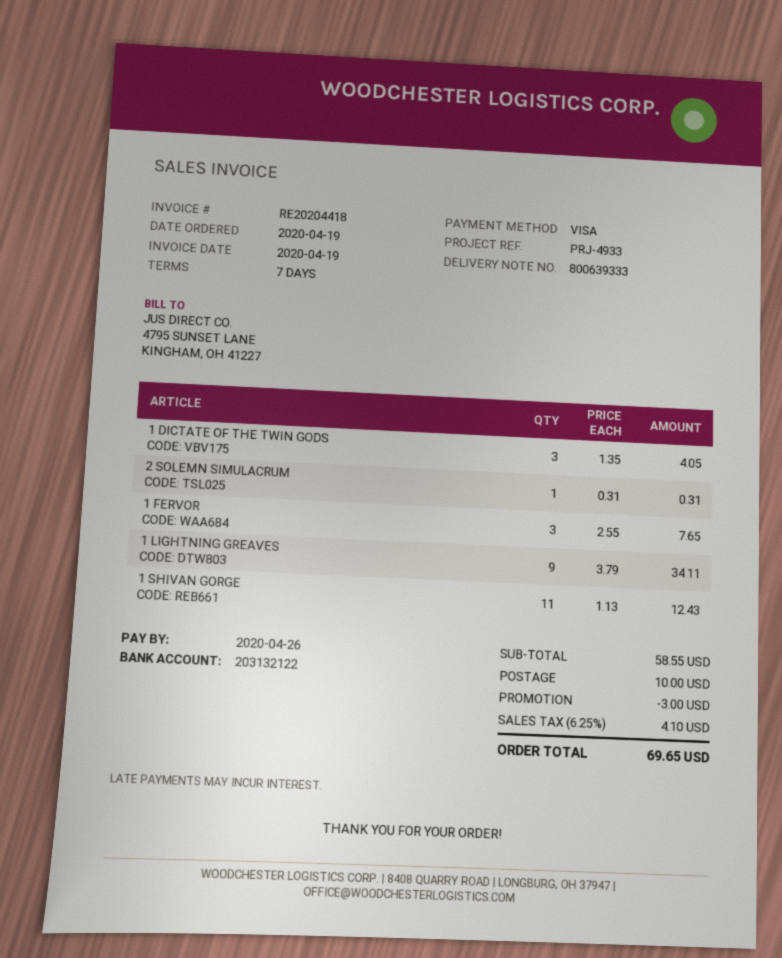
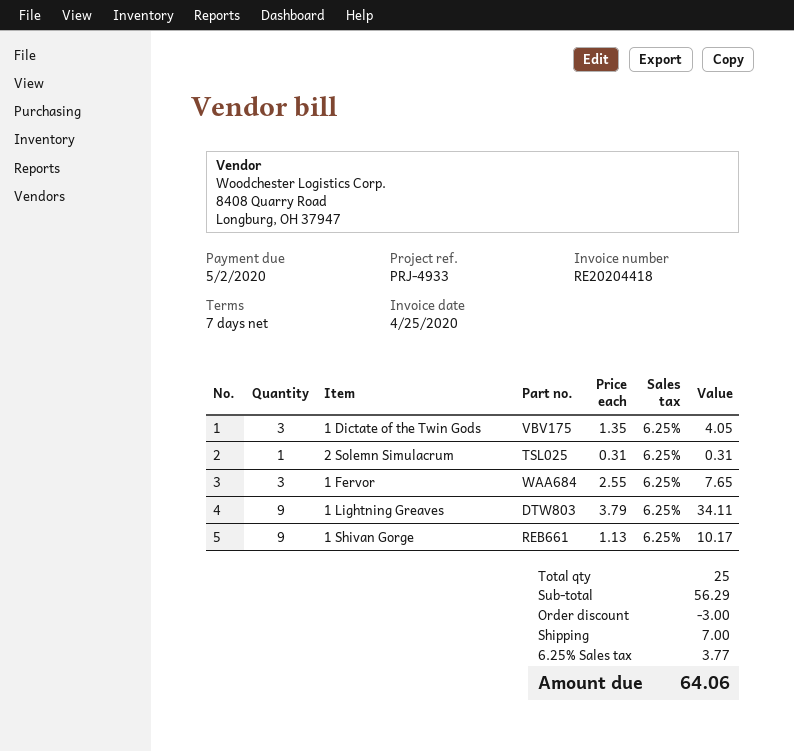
invoice date: 2020-04-19 -> 2020-04-25
due date: 2020-04-26 -> 2020-05-02
1 SHIVAN GORGE: 11 x 1.13 = 12.43 -> 9 x 1.13 = 10.17
subtotal: 58.55 -> 56.29
shipping: 10.00 -> 7.00
tax: 6.25% = 4.10 -> 6.25% = 3.77
total: 69.65 -> 64.06

